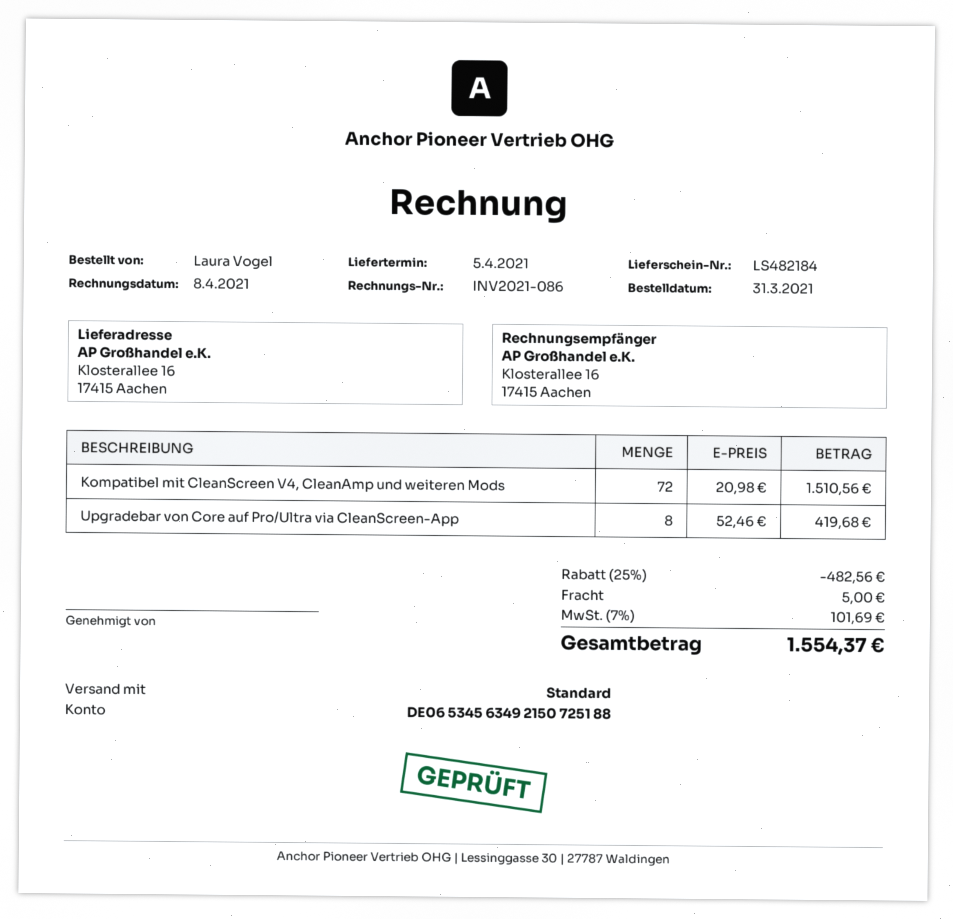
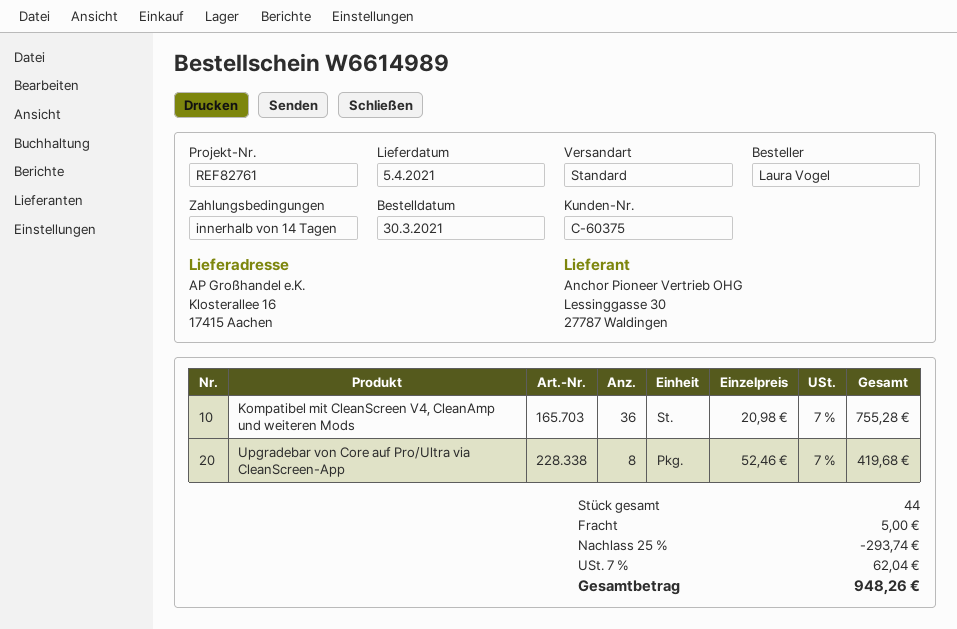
order date: 2021-03-31 -> 2021-03-30
Kompatibel mit CleanScreen V4, CleanAmp und weiteren Mods: 72 x 20.98 = 1510.56 -> 36 x 20.98 = 755.28
discount: 25% = 482.56 -> 25% = 293.74
tax: 7% = 101.69 -> 7% = 62.04
total: 1554.37 -> 948.26

